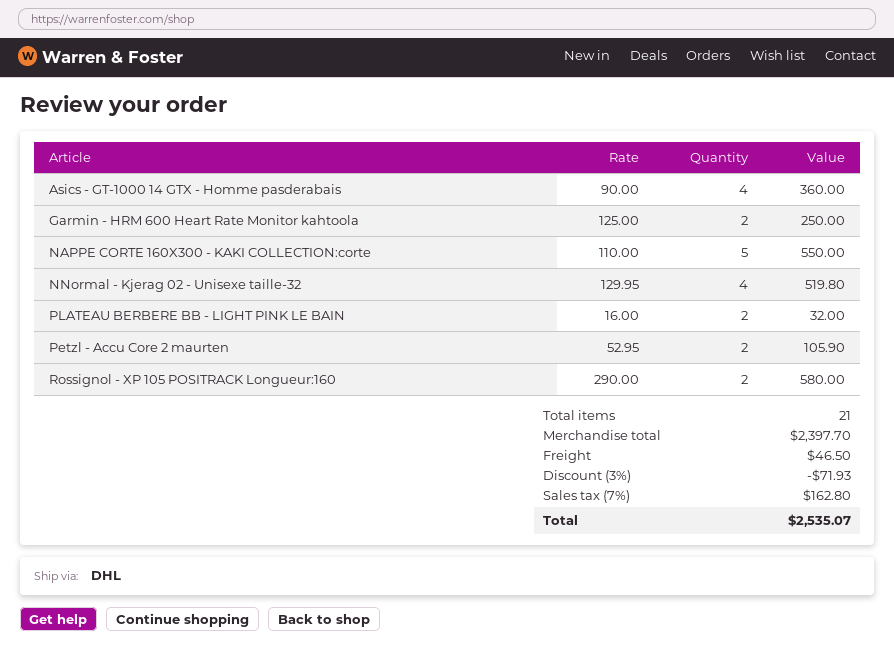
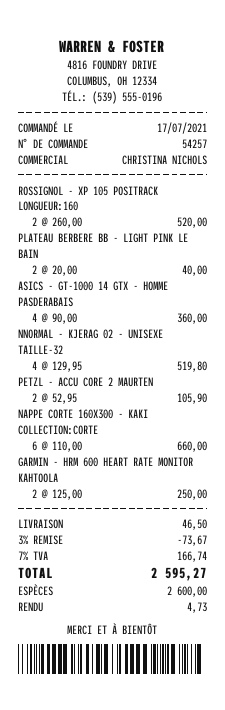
NAPPE CORTE 160X300 - KAKI COLLECTION:corte: 5 x 110.00 = 550.00 -> 6 x 110.00 = 660.00
PLATEAU BERBERE BB - LIGHT PINK LE BAIN: 2 x 16.00 = 32.00 -> 2 x 20.00 = 40.00
Rossignol - XP 105 POSITRACK Longueur:160: 2 x 290.00 = 580.00 -> 2 x 260.00 = 520.00
discount: 3% = 71.93 -> 3% = 73.67
tax: 7% = 162.80 -> 7% = 166.74
total: 2535.07 -> 2595.27

